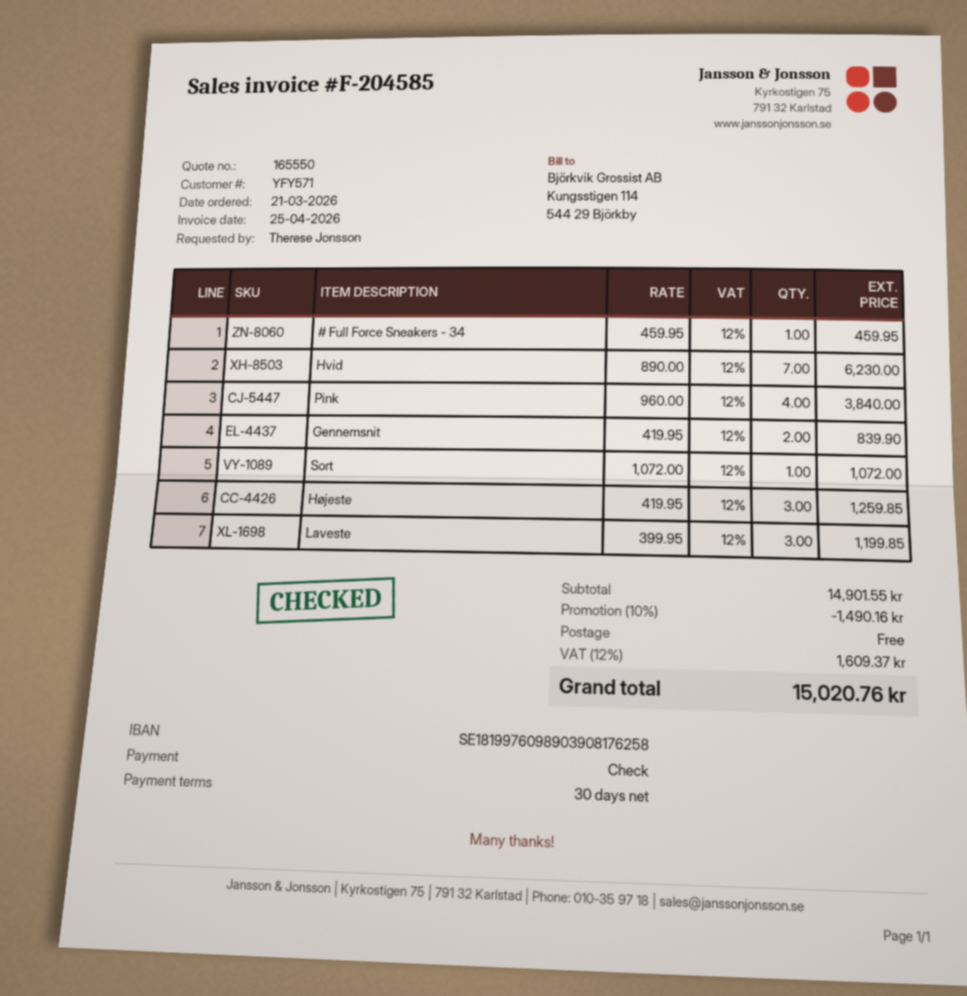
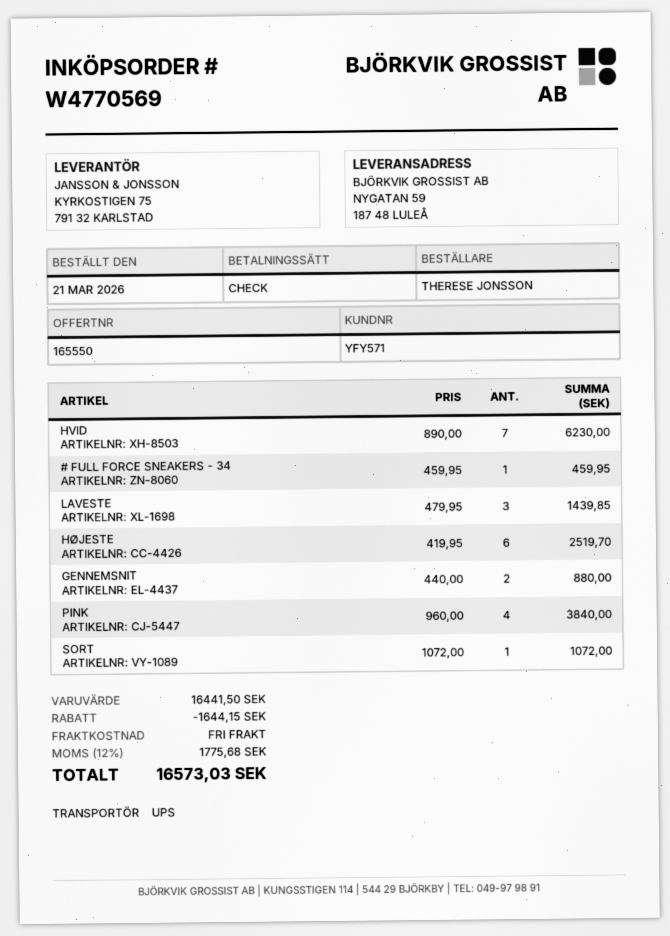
Gennemsnit: 2 x 419.95 = 839.90 -> 2 x 440.00 = 880.00
Højeste: 3 x 419.95 = 1259.85 -> 6 x 419.95 = 2519.70
Laveste: 3 x 399.95 = 1199.85 -> 3 x 479.95 = 1439.85
subtotal: 14901.55 -> 16441.50
discount: 1490.16 -> 1644.15
tax: 12% = 1609.37 -> 12% = 1775.68
total: 15020.76 -> 16573.03

